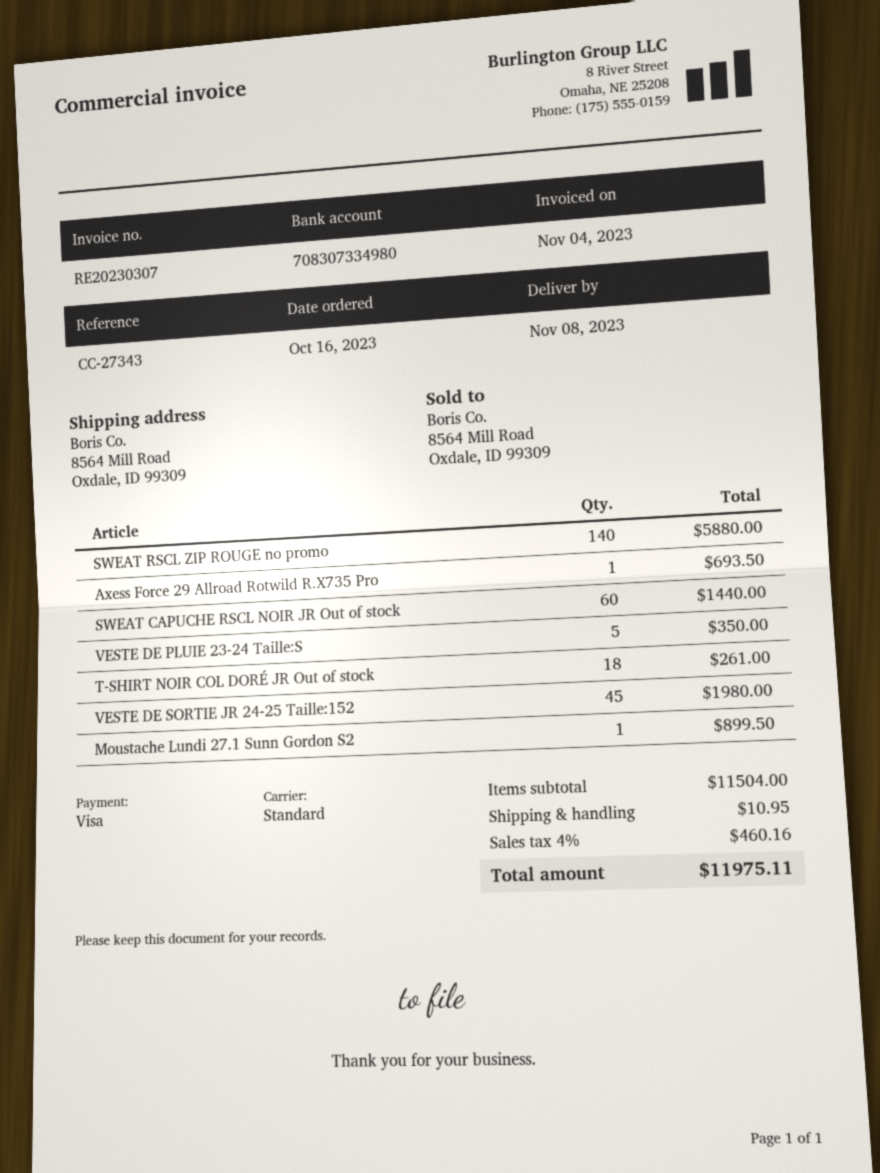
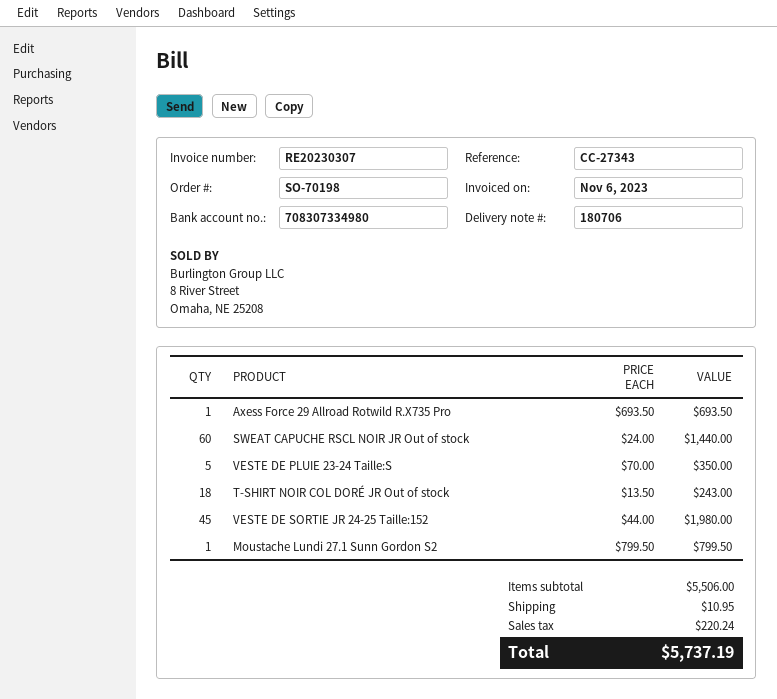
invoice date: 2023-11-04 -> 2023-11-06
SWEAT RSCL ZIP ROUGE no promo: 140 for 5880.00 -> none
T-SHIRT NOIR COL DORÉ JR Out of stock: 18 for 261.00 -> 18 for 243.00
Moustache Lundi 27.1 Sunn Gordon S2: 1 for 899.50 -> 1 for 799.50
subtotal: 11504.00 -> 5506.00
tax: 460.16 -> 220.24
total: 11975.11 -> 5737.19

